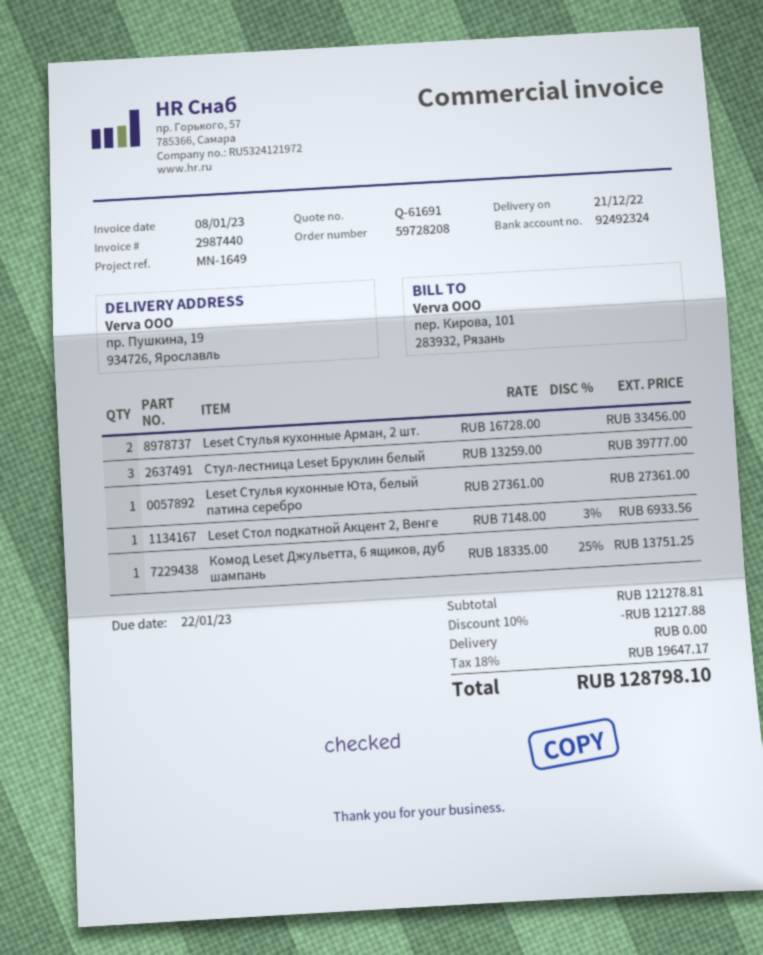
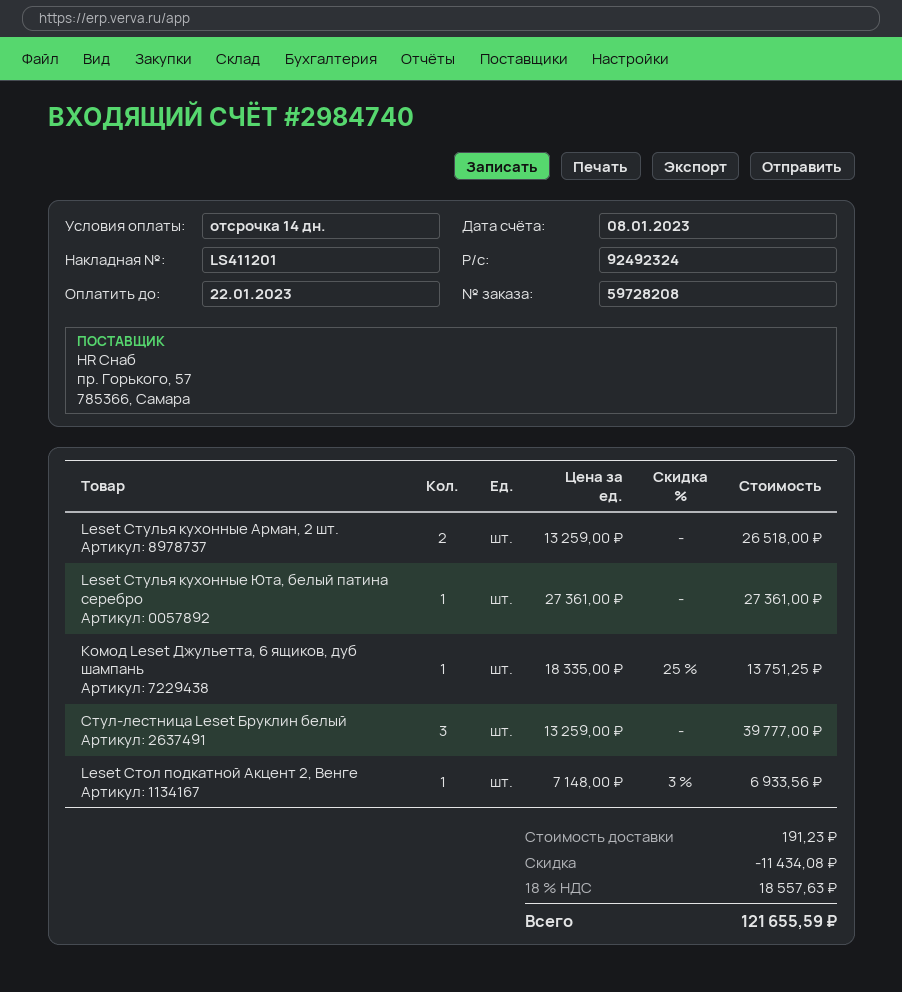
invoice number: 2987440 -> 2984740
Leset Стулья кухонные Арман, 2 шт.: 2 x 16728.00 = 33456.00 -> 2 x 13259.00 = 26518.00
discount: 12127.88 -> 11434.08
shipping: 0.00 -> 191.23
tax: 18% = 19647.17 -> 18% = 18557.63
total: 128798.10 -> 121655.59

